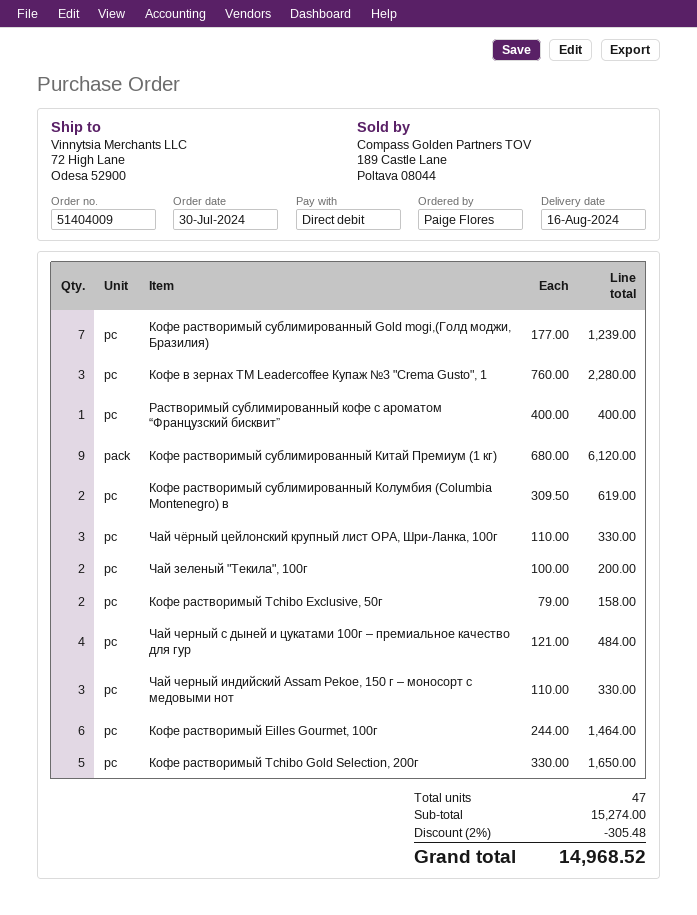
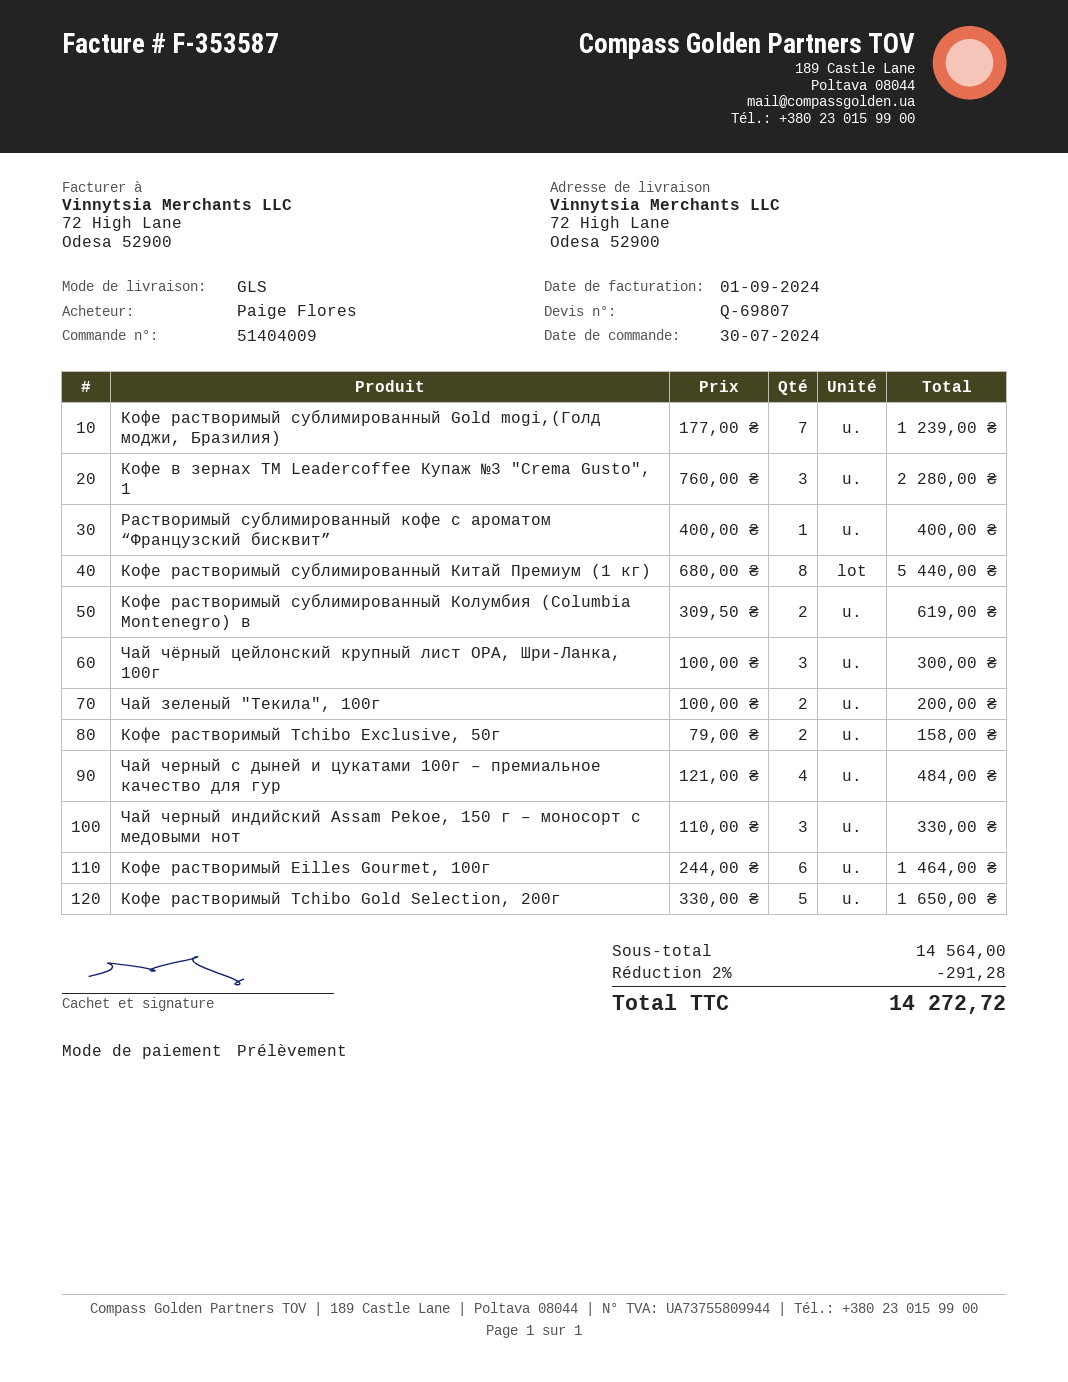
Кофе растворимый сублимированный Китай Премиум (1 кг): 9 x 680.00 = 6120.00 -> 8 x 680.00 = 5440.00
Чай чёрный цейлонский крупный лист OPA, Шри-Ланка, 100г: 3 x 110.00 = 330.00 -> 3 x 100.00 = 300.00
subtotal: 15274.00 -> 14564.00
discount: 2% = 305.48 -> 2% = 291.28
total: 14968.52 -> 14272.72

